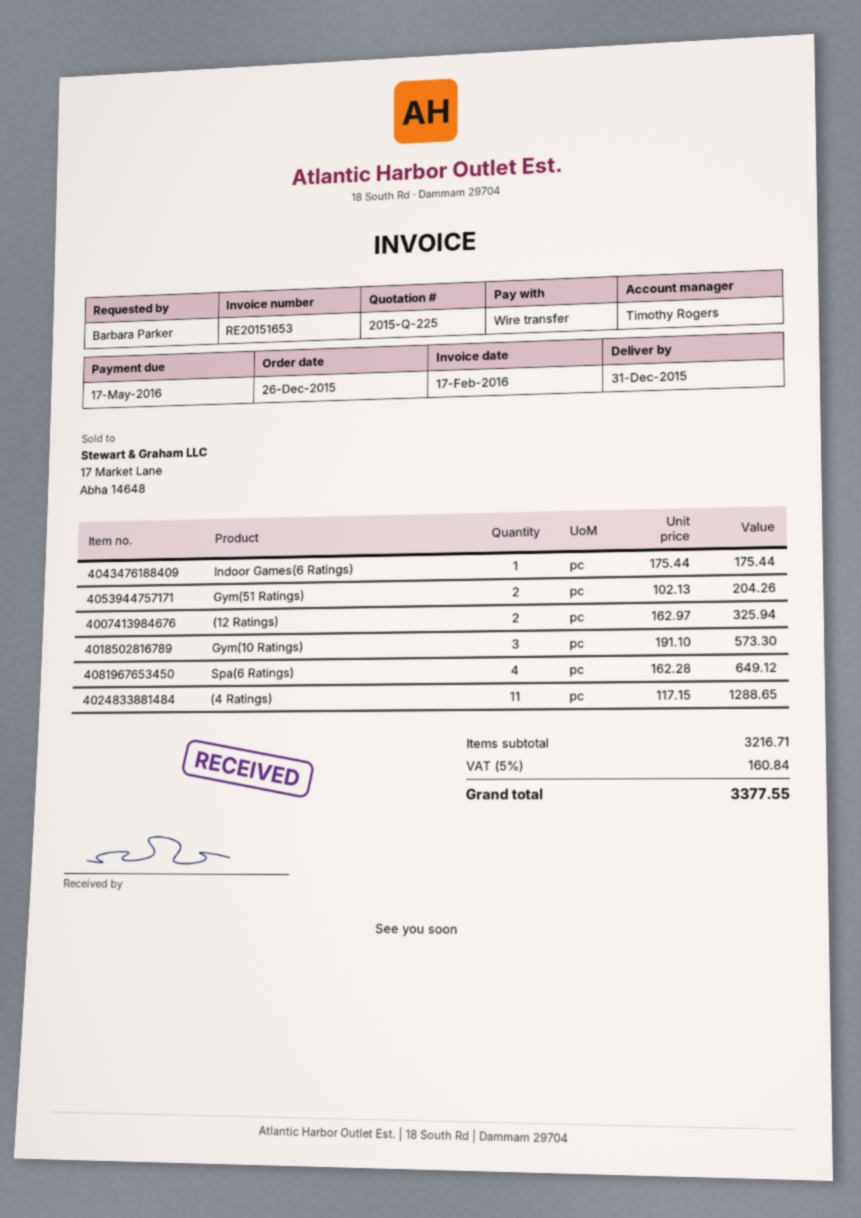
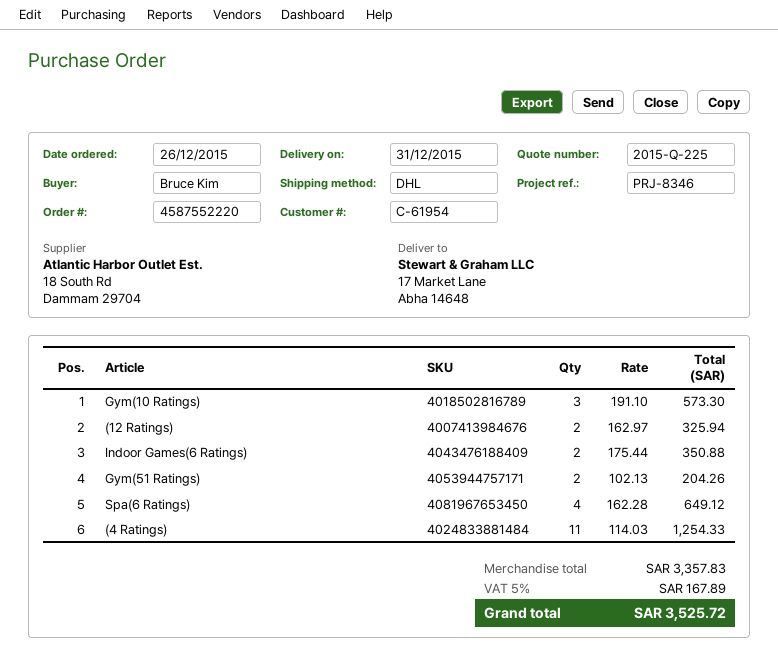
ordered by: Barbara Parker -> Bruce Kim
Indoor Games(6 Ratings): 1 x 175.44 = 175.44 -> 2 x 175.44 = 350.88
(4 Ratings): 11 x 117.15 = 1288.65 -> 11 x 114.03 = 1254.33
subtotal: 3216.71 -> 3357.83
tax: 5% = 160.84 -> 5% = 167.89
total: 3377.55 -> 3525.72

